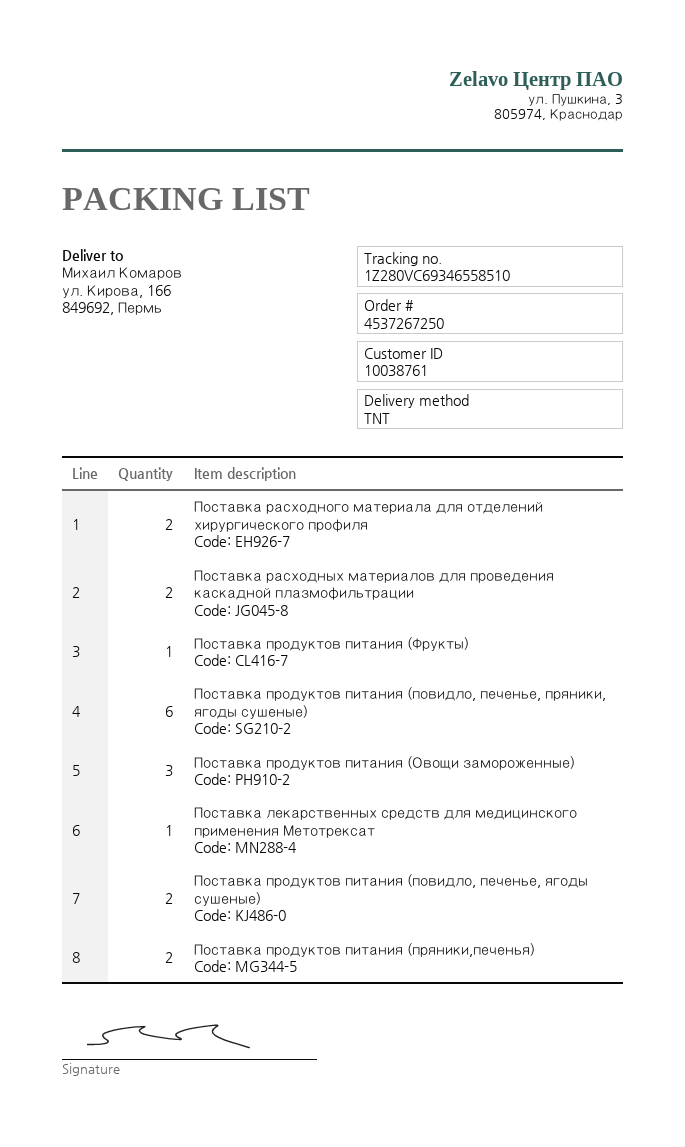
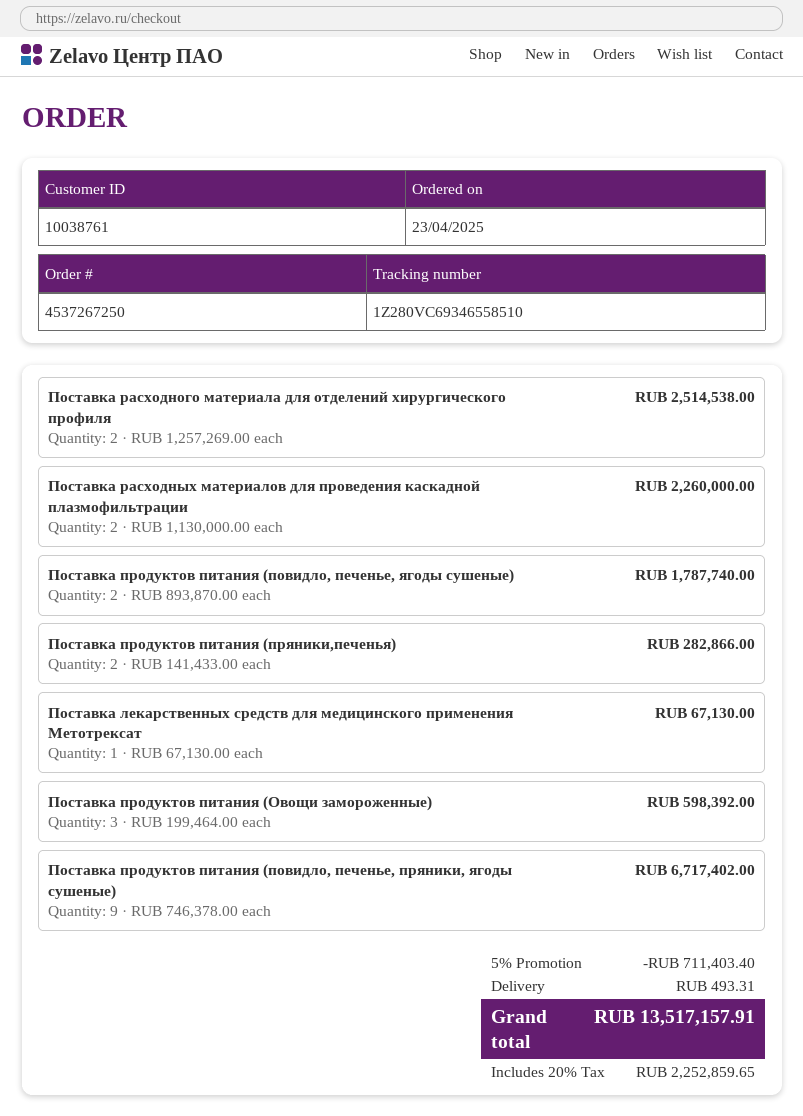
Поставка продуктов питания (Фрукты): 1 -> none
Поставка продуктов питания (повидло, печенье, пряники, ягоды сушеные): 6 -> 9

